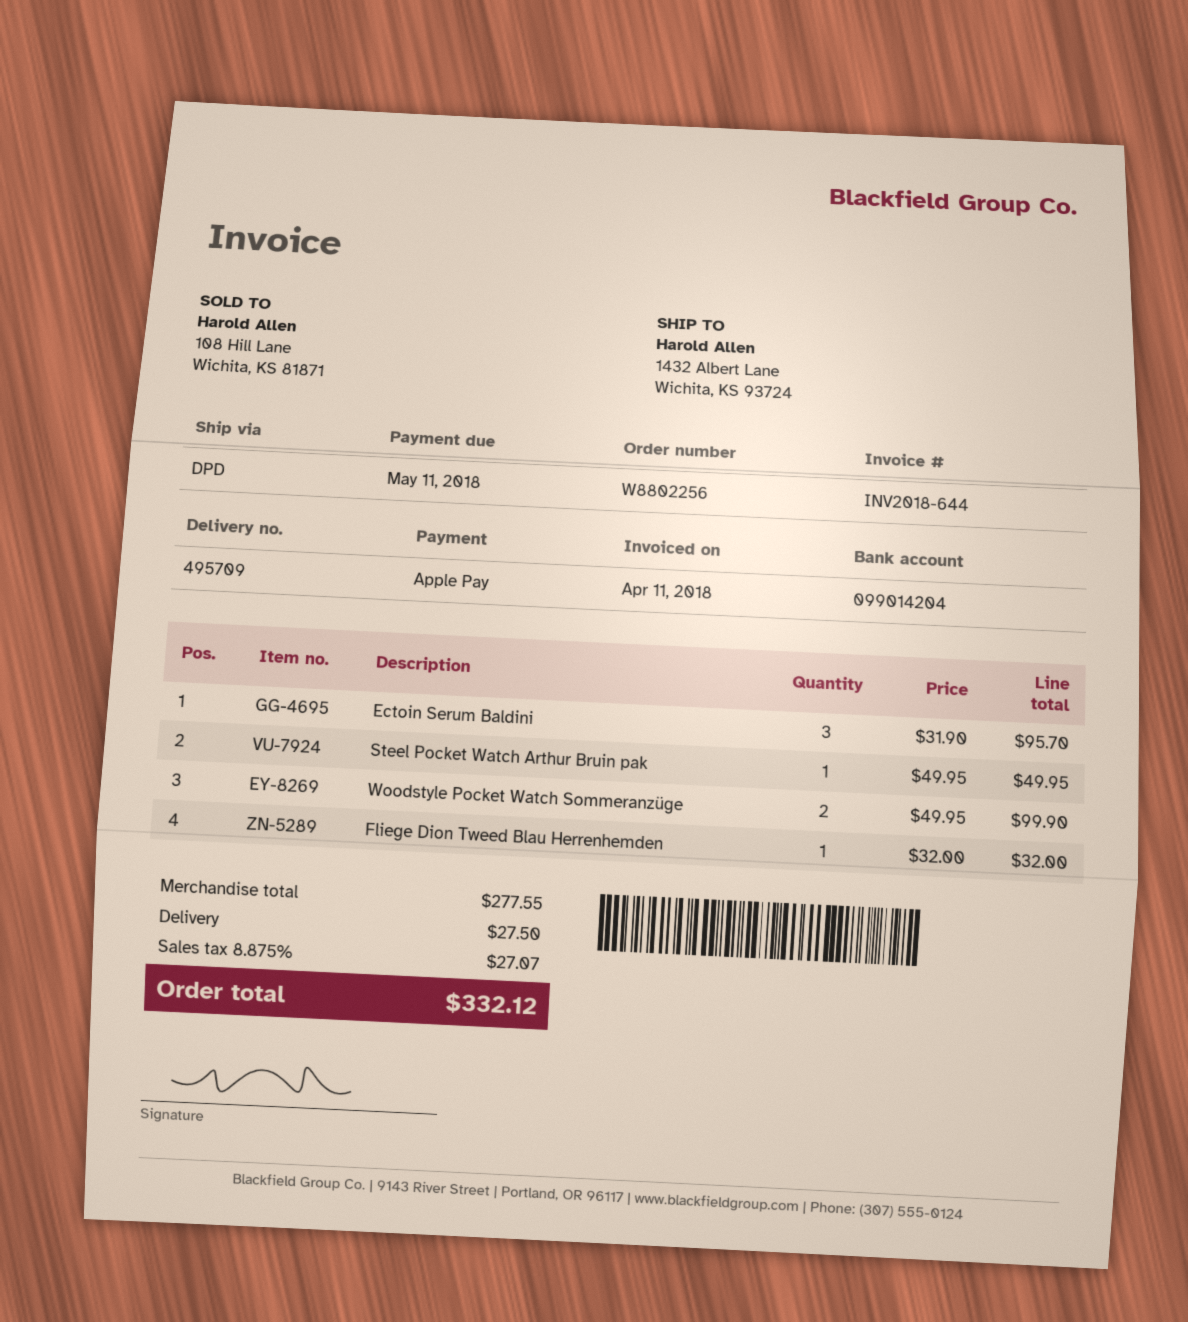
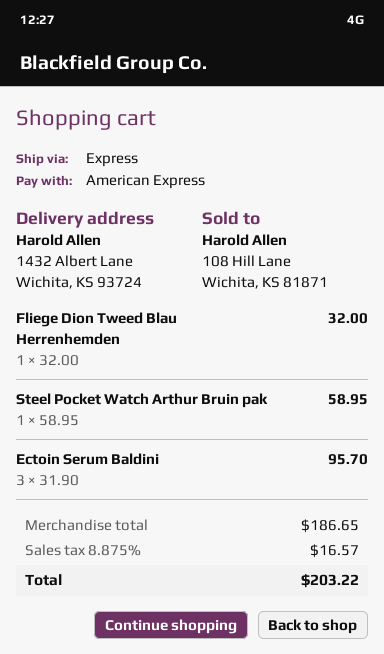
payment method: Apple Pay -> American Express
shipping method: DPD -> express
Steel Pocket Watch Arthur Bruin pak: 1 x 49.95 = 49.95 -> 1 x 58.95 = 58.95
Woodstyle Pocket Watch Sommeranzüge: 2 x 49.95 = 99.90 -> none
subtotal: 277.55 -> 186.65
shipping: 27.50 -> none
tax: 8.875% = 27.07 -> 8.875% = 16.57
total: 332.12 -> 203.22

